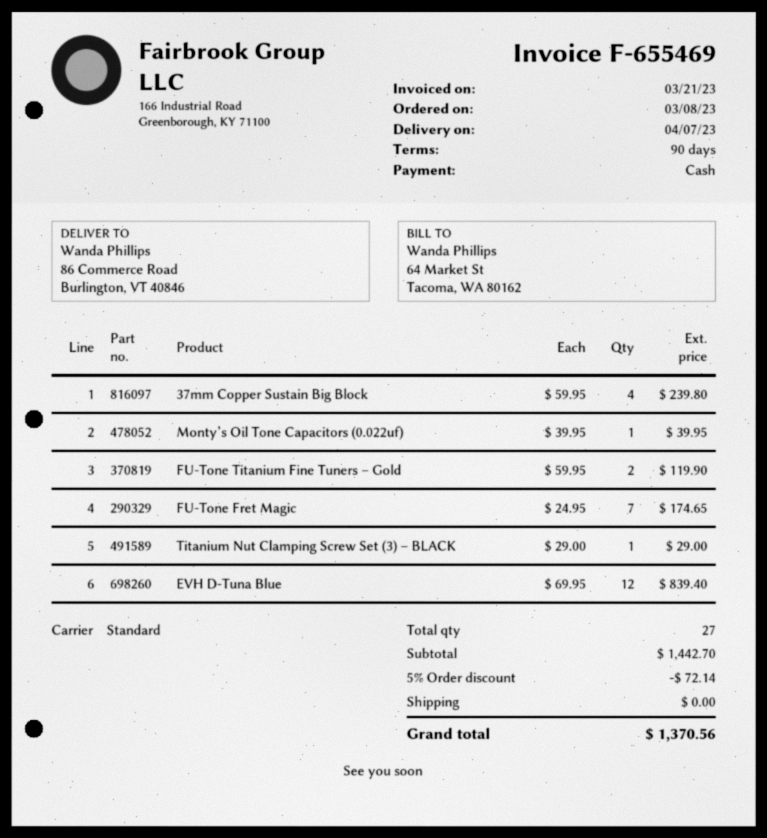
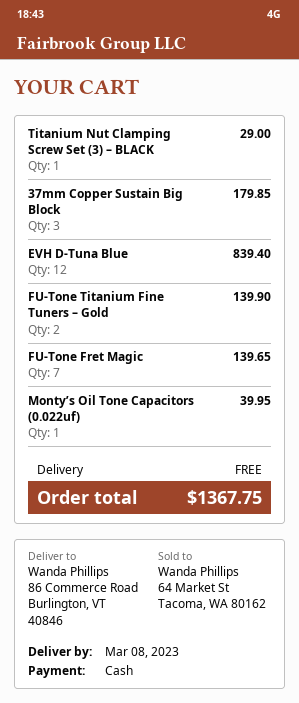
delivery date: 2023-04-07 -> 2023-03-08
37mm Copper Sustain Big Block: 4 for 239.80 -> 3 for 179.85
FU-Tone Titanium Fine Tuners – Gold: 2 for 119.90 -> 2 for 139.90
FU-Tone Fret Magic: 7 for 174.65 -> 7 for 139.65
discount: 5% = 72.14 -> none
total: 1370.56 -> 1367.75

